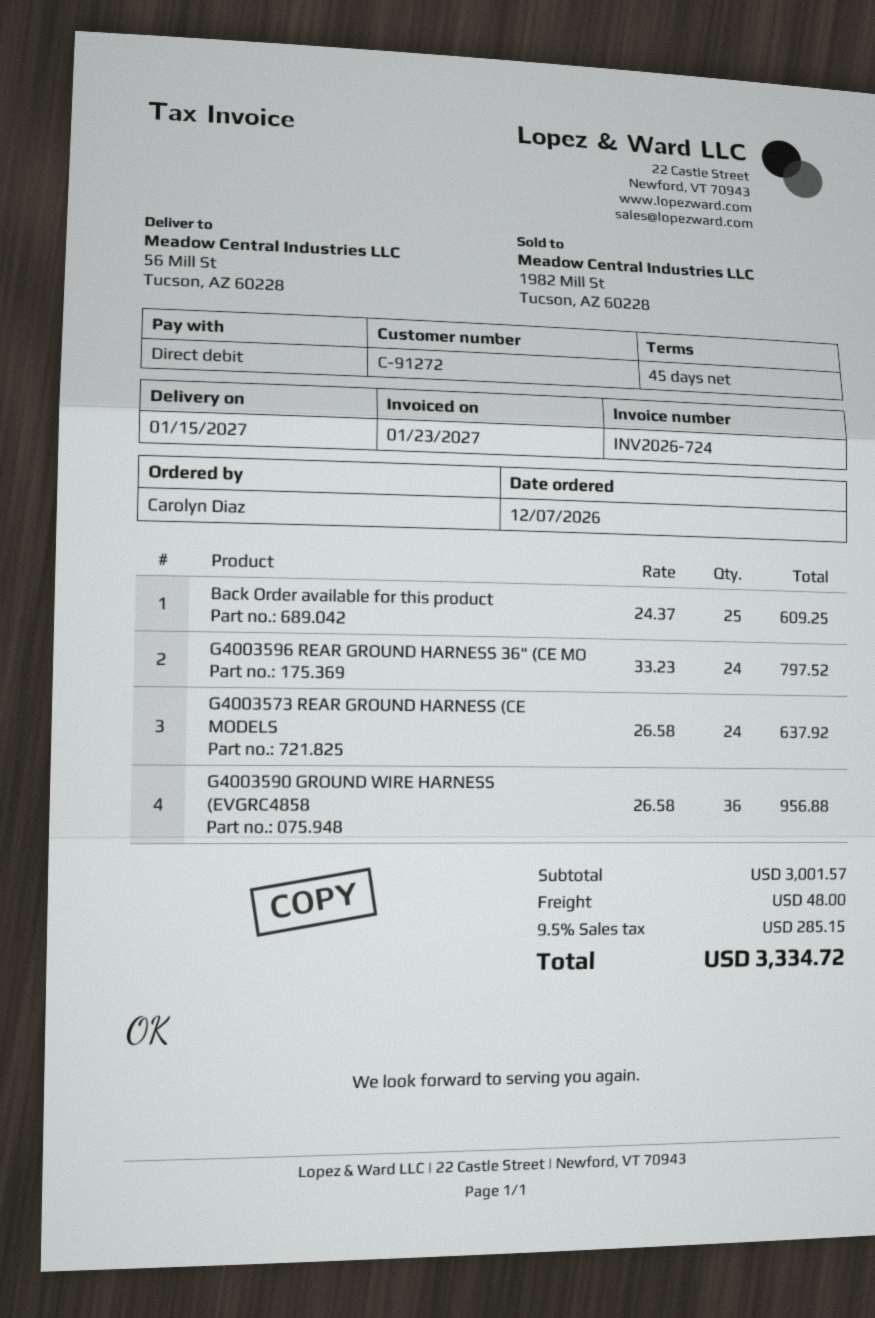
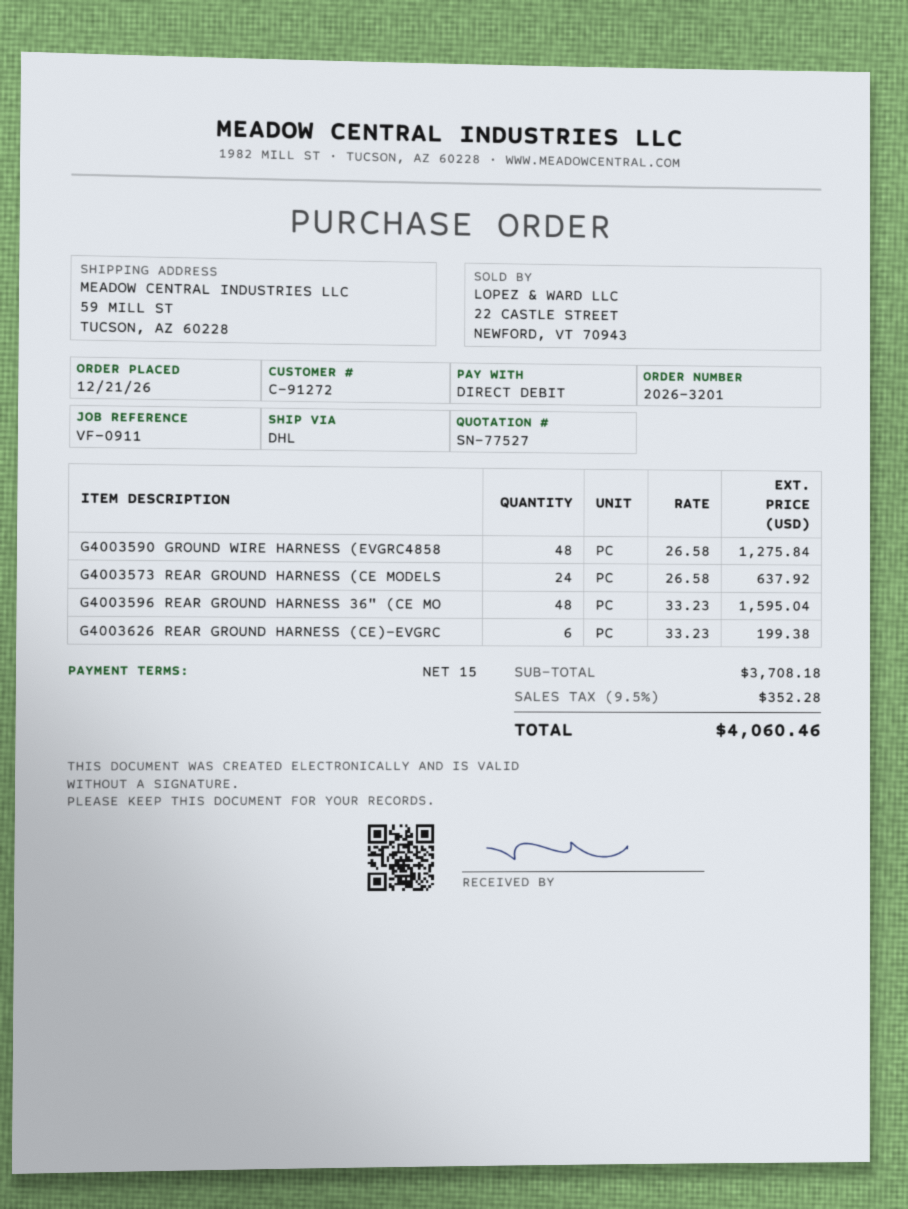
order date: 2026-12-07 -> 2026-12-21
payment terms: 45 days -> 15 days
ship to: 56 Mill St, Tucson, AZ 60228 -> 59 MILL ST, TUCSON, AZ 60228
Back Order available for this product: 25 x 24.37 = 609.25 -> none
G4003596 REAR GROUND HARNESS 36" (CE MO: 24 x 33.23 = 797.52 -> 48 x 33.23 = 1595.04
G4003590 GROUND WIRE HARNESS (EVGRC4858: 36 x 26.58 = 956.88 -> 48 x 26.58 = 1275.84
G4003626 REAR GROUND HARNESS (CE)-EVGRC: none -> 6 x 33.23 = 199.38
subtotal: 3001.57 -> 3708.18
shipping: 48.00 -> none
tax: 9.5% = 285.15 -> 9.5% = 352.28
total: 3334.72 -> 4060.46

